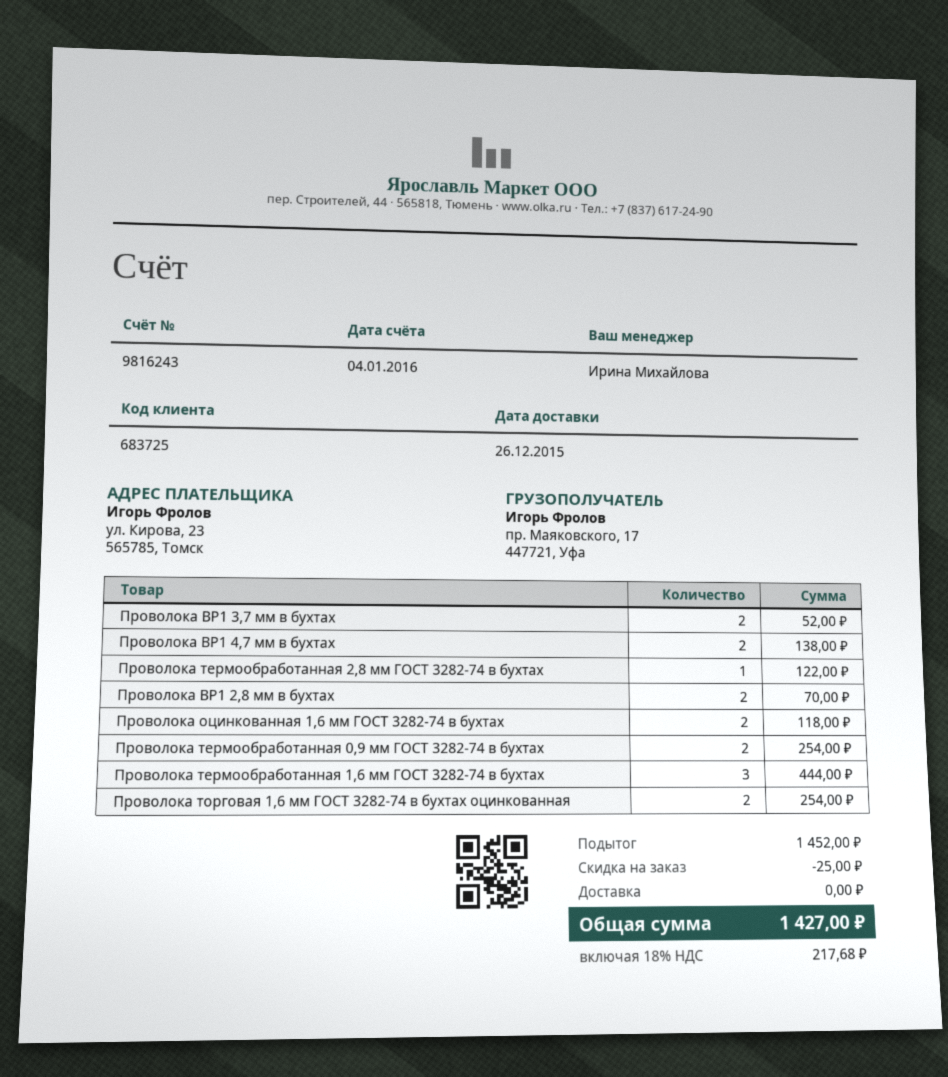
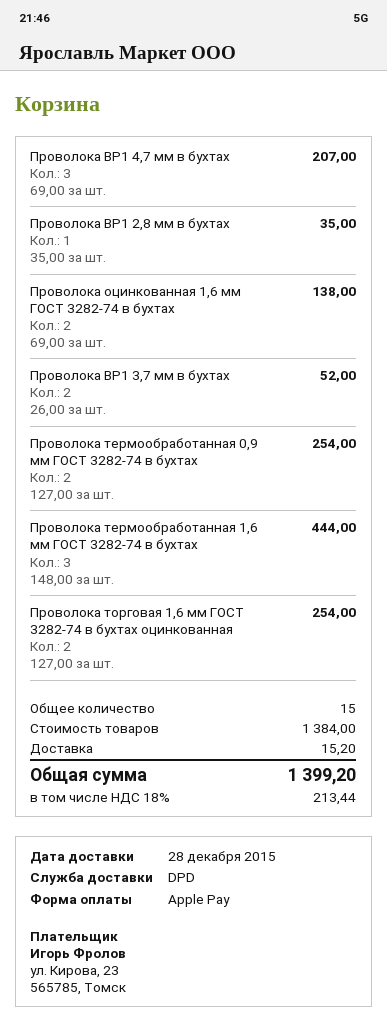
delivery date: 2015-12-26 -> 2015-12-28
Проволока ВР1 4,7 мм в бухтах: 2 for 138.00 -> 3 for 207.00
Проволока термообработанная 2,8 мм ГОСТ 3282-74 в бухтах: 1 for 122.00 -> none
Проволока ВР1 2,8 мм в бухтах: 2 for 70.00 -> 1 for 35.00
Проволока оцинкованная 1,6 мм ГОСТ 3282-74 в бухтах: 2 for 118.00 -> 2 for 138.00
subtotal: 1452.00 -> 1384.00
discount: 25.00 -> none
shipping: 0.00 -> 15.20
tax: 18% = 217.68 -> 18% = 213.44
total: 1427.00 -> 1399.20

